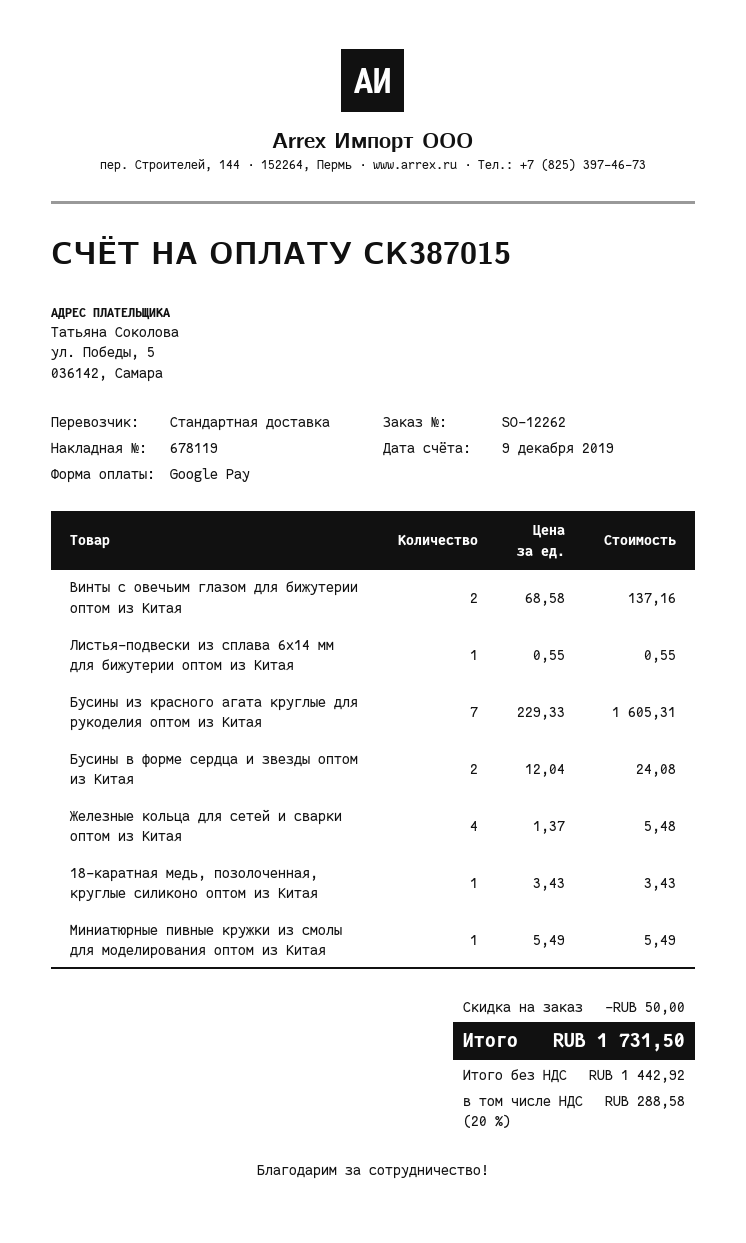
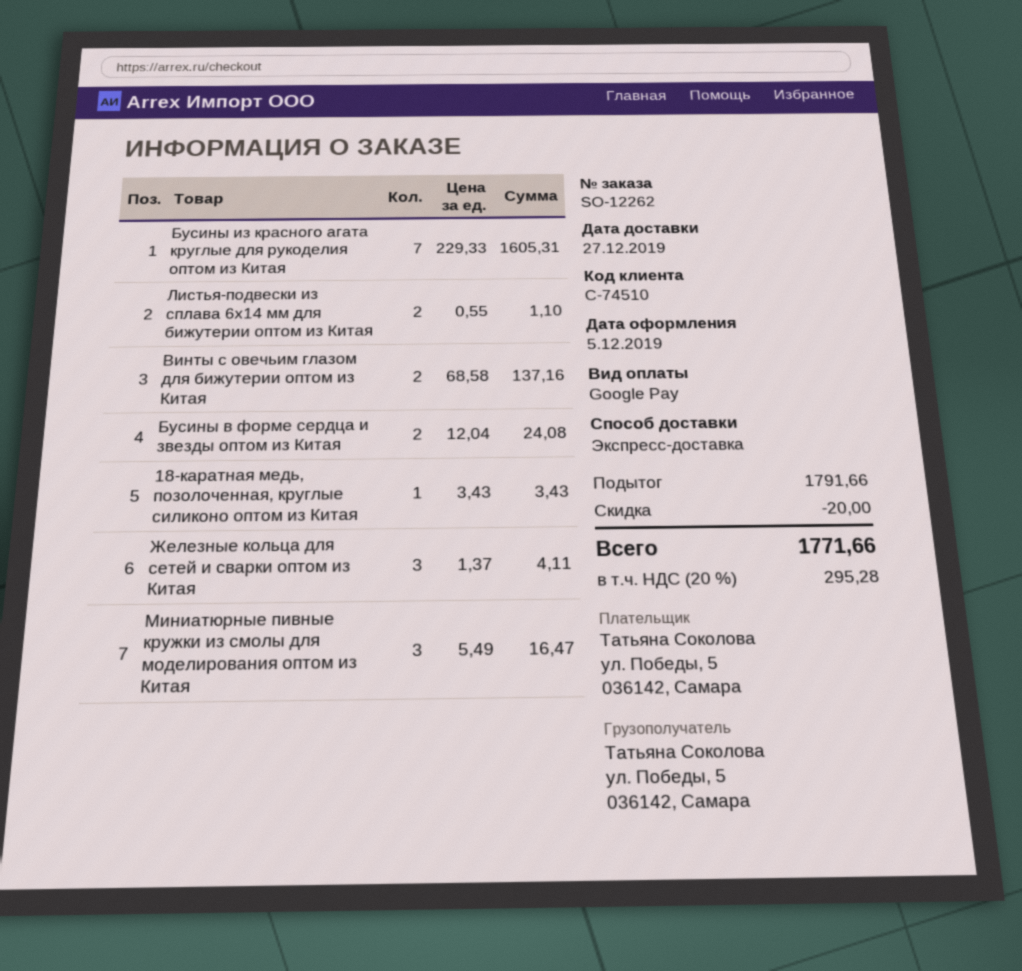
shipping method: standard -> express
Листья-подвески из сплава 6х14 мм для бижутерии оптом из Китая: 1 x 0.55 = 0.55 -> 2 x 0.55 = 1.10
Железные кольца для сетей и сварки оптом из Китая: 4 x 1.37 = 5.48 -> 3 x 1.37 = 4.11
Миниатюрные пивные кружки из смолы для моделирования оптом из Китая: 1 x 5.49 = 5.49 -> 3 x 5.49 = 16.47
discount: 50.00 -> 20.00
tax: 20% = 288.58 -> 20% = 295.28
total: 1731.50 -> 1771.66

